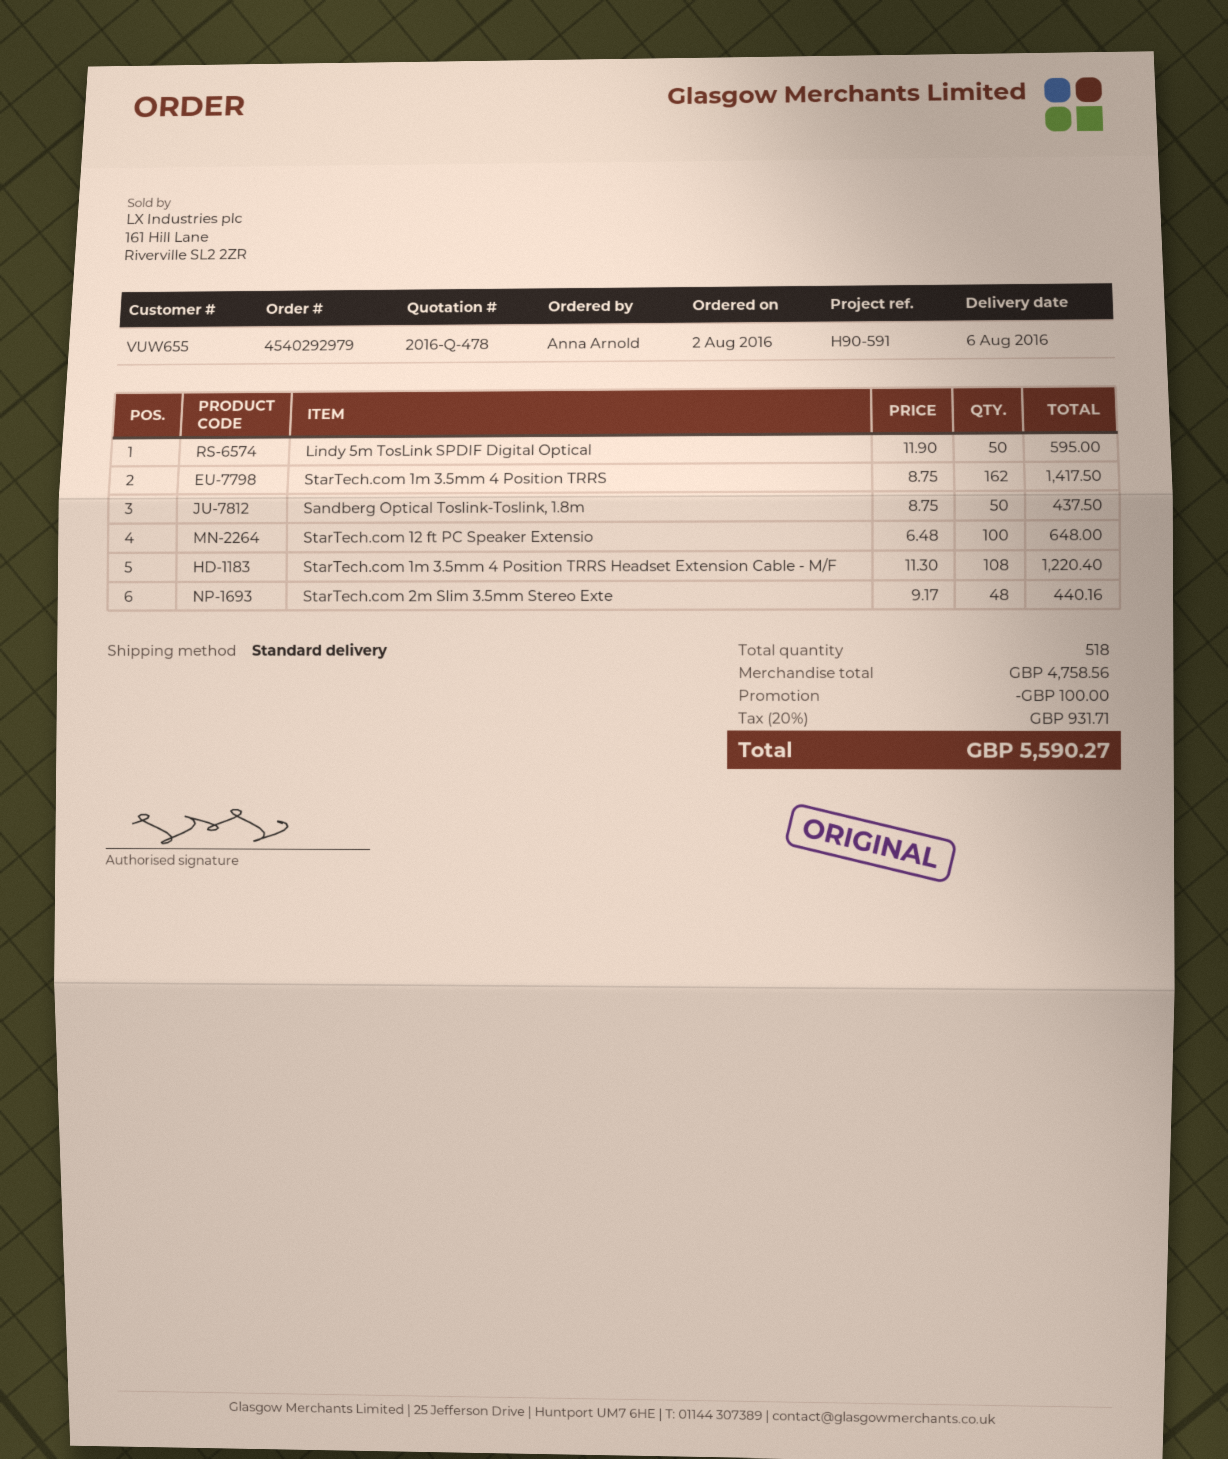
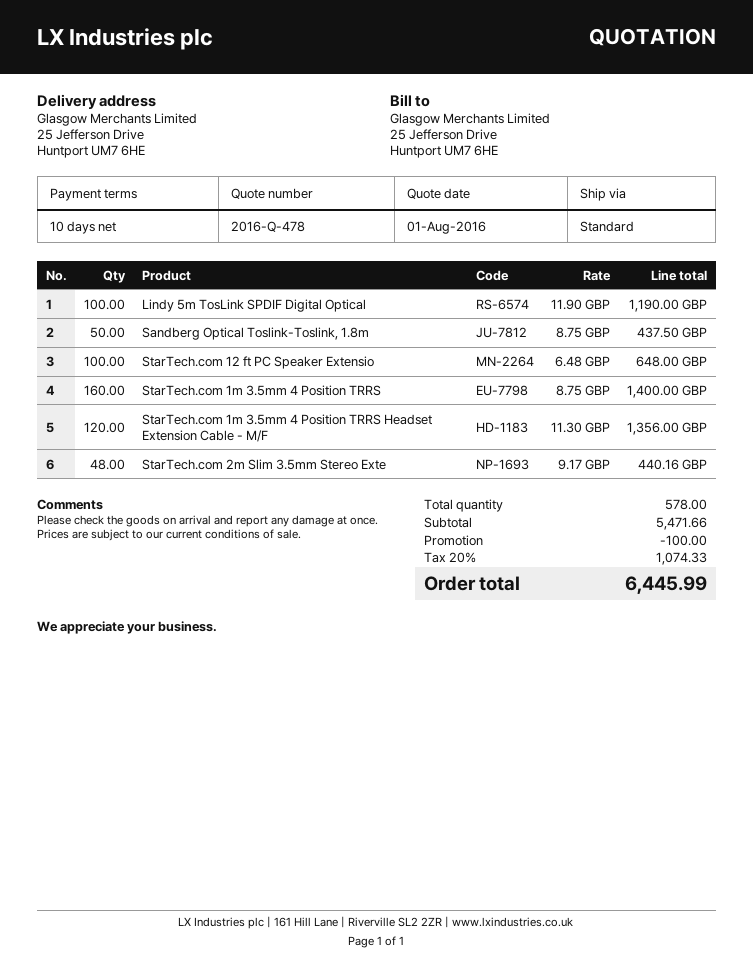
Lindy 5m TosLink SPDIF Digital Optical: 50 x 11.90 = 595.00 -> 100 x 11.90 = 1190.00
StarTech.com 1m 3.5mm 4 Position TRRS: 162 x 8.75 = 1417.50 -> 160 x 8.75 = 1400.00
StarTech.com 1m 3.5mm 4 Position TRRS Headset Extension Cable - M/F: 108 x 11.30 = 1220.40 -> 120 x 11.30 = 1356.00
total quantity: 518 -> 578
subtotal: 4758.56 -> 5471.66
tax: 20% = 931.71 -> 20% = 1074.33
total: 5590.27 -> 6445.99

